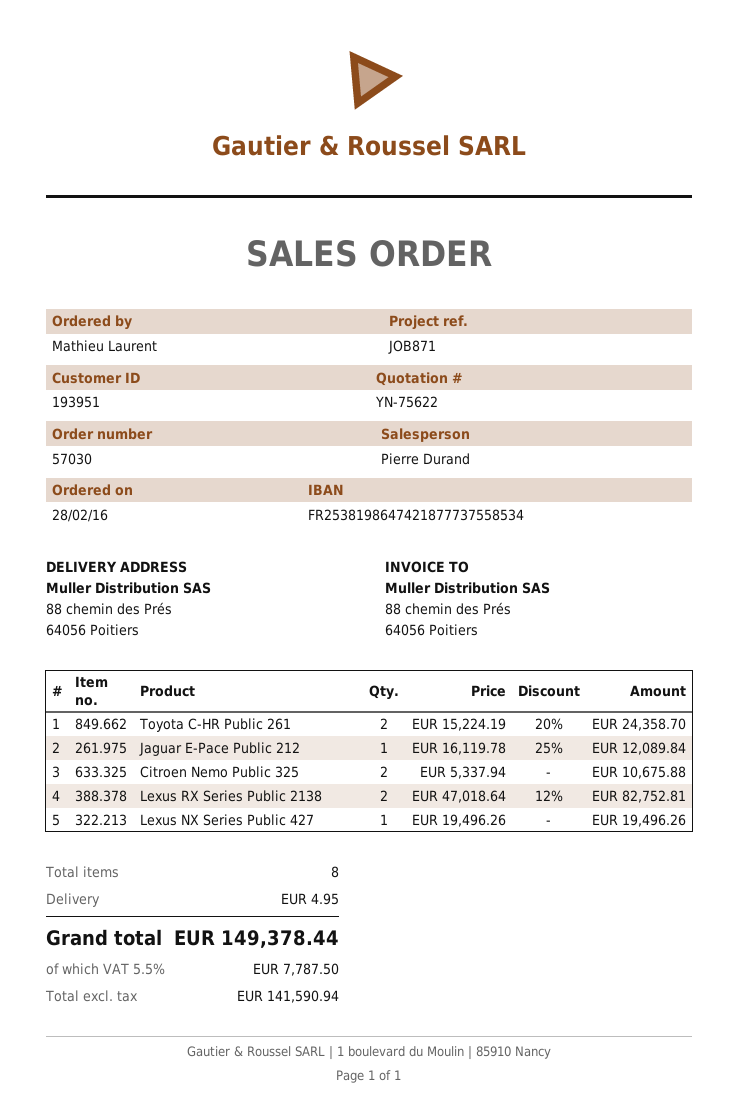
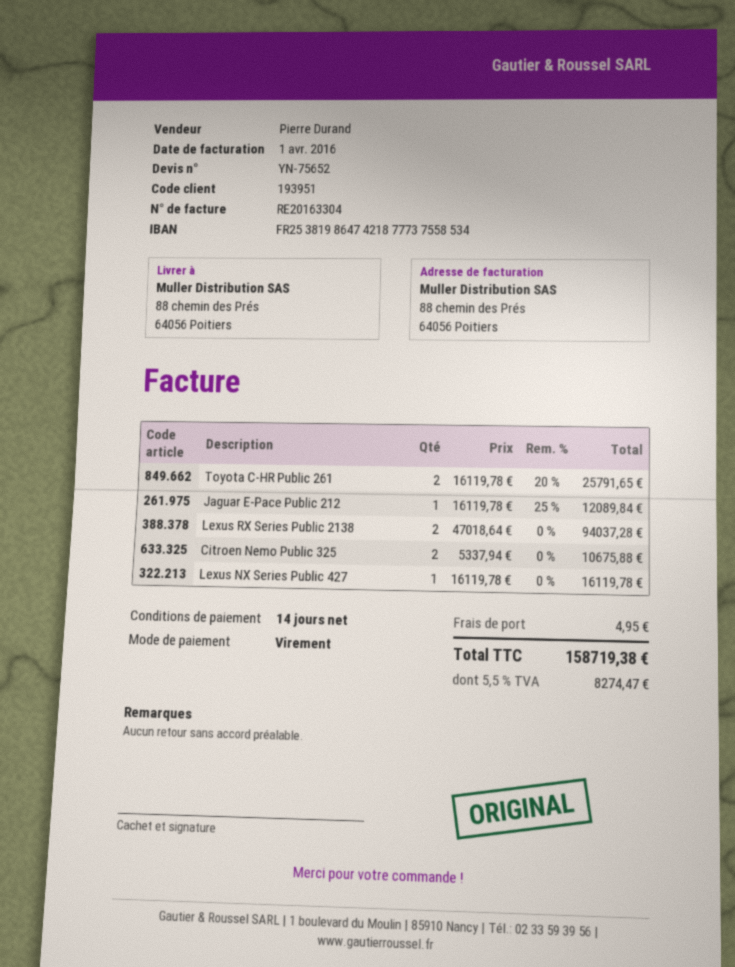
quote number: YN-75622 -> YN-75652
Toyota C-HR Public 261: 2 x 15224.19 - 20% = 24358.70 -> 2 x 16119.78 - 20% = 25791.65
Lexus RX Series Public 2138: 2 x 47018.64 - 12% = 82752.81 -> 2 x 47018.64 = 94037.28
Lexus NX Series Public 427: 1 x 19496.26 = 19496.26 -> 1 x 16119.78 = 16119.78
tax: 5.5% = 7787.50 -> 5.5% = 8274.47
total: 149378.44 -> 158719.38

